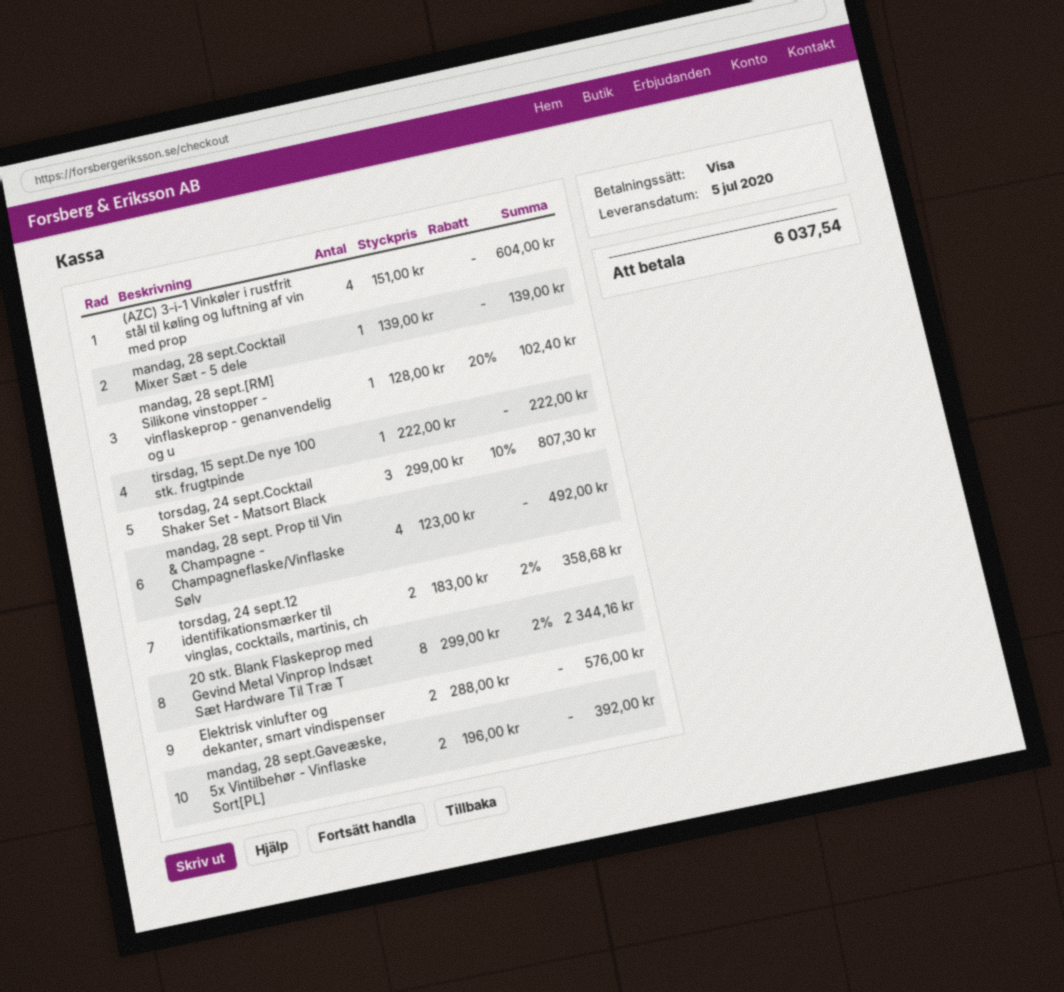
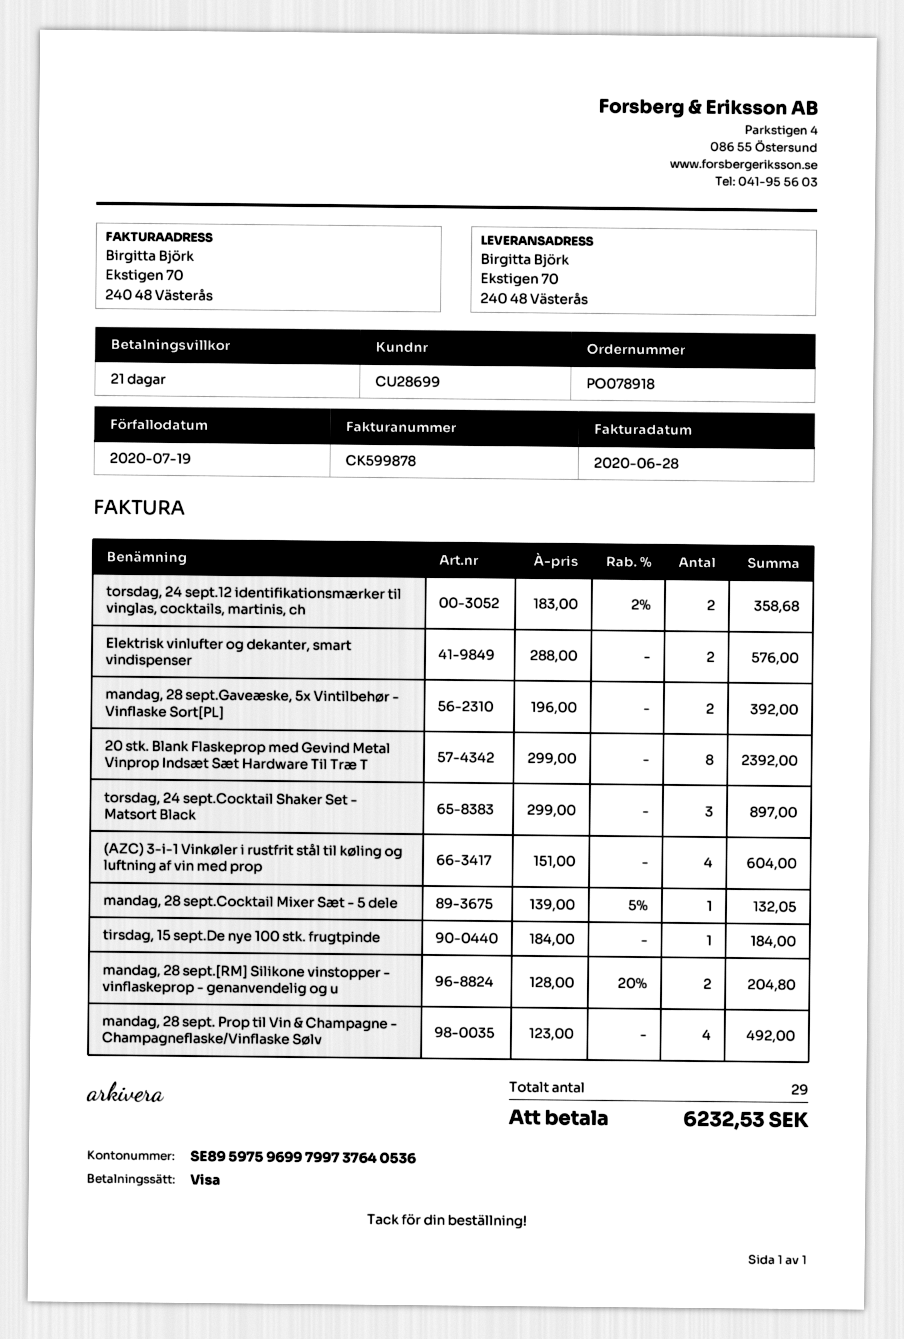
mandag, 28 sept.Cocktail Mixer Sæt - 5 dele: 1 x 139.00 = 139.00 -> 1 x 139.00 - 5% = 132.05
mandag, 28 sept.[RM] Silikone vinstopper - vinflaskeprop - genanvendelig og u: 1 x 128.00 - 20% = 102.40 -> 2 x 128.00 - 20% = 204.80
tirsdag, 15 sept.De nye 100 stk. frugtpinde: 1 x 222.00 = 222.00 -> 1 x 184.00 = 184.00
torsdag, 24 sept.Cocktail Shaker Set - Matsort Black: 3 x 299.00 - 10% = 807.30 -> 3 x 299.00 = 897.00
20 stk. Blank Flaskeprop med Gevind Metal Vinprop Indsæt Sæt Hardware Til Træ T: 8 x 299.00 - 2% = 2344.16 -> 8 x 299.00 = 2392.00
total: 6037.54 -> 6232.53

